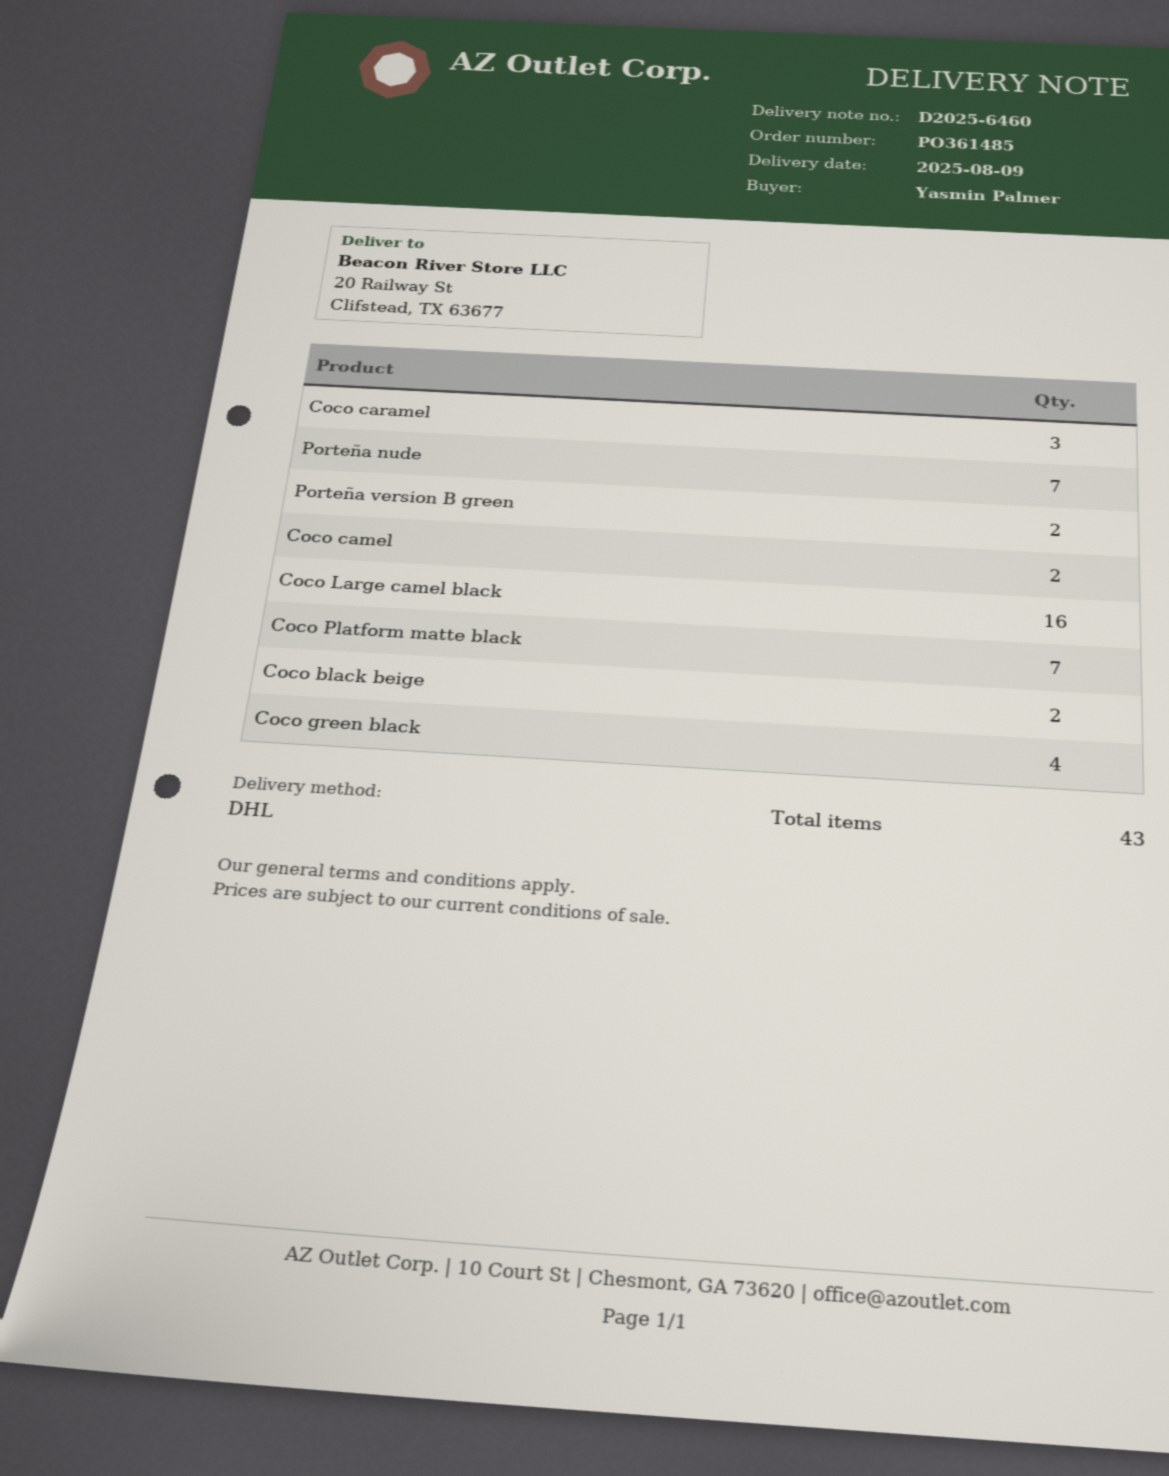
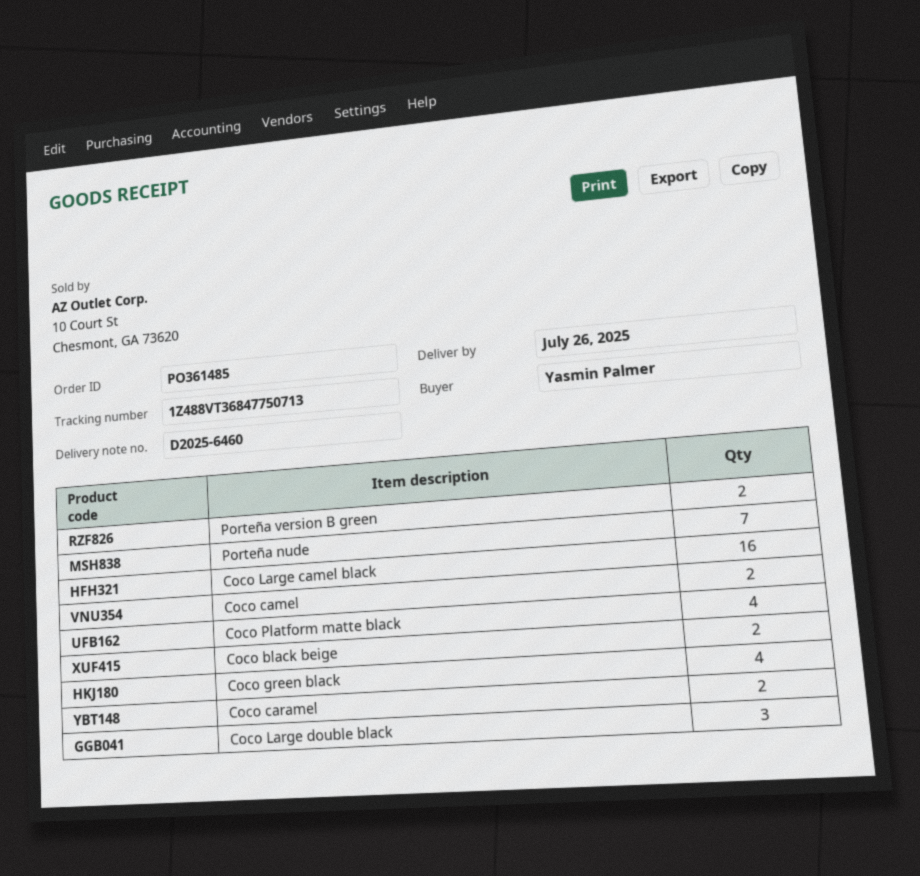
delivery date: 2025-08-09 -> 2025-07-26
Coco caramel: 3 -> 2
Coco Platform matte black: 7 -> 4
Coco Large double black: none -> 3

